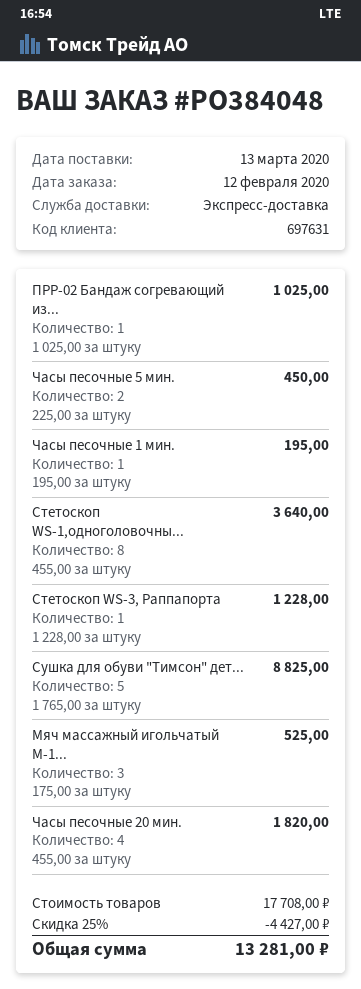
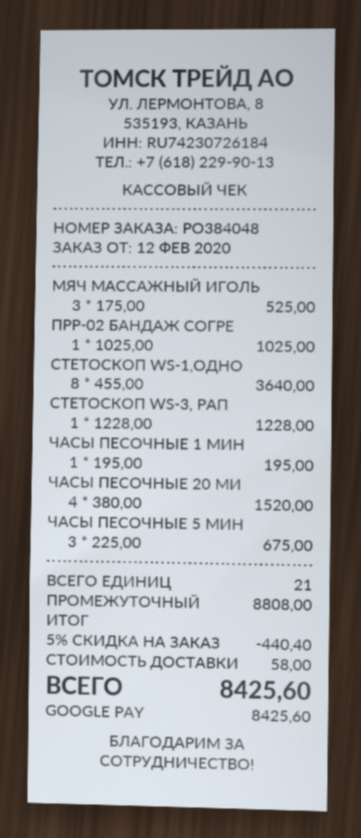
Часы песочные 5 мин.: 2 x 225.00 = 450.00 -> 3 x 225.00 = 675.00
Сушка для обуви "Тимсон" дет...: 5 x 1765.00 = 8825.00 -> none
Часы песочные 20 мин.: 4 x 455.00 = 1820.00 -> 4 x 380.00 = 1520.00
subtotal: 17708.00 -> 8808.00
discount: 25% = 4427.00 -> 5% = 440.40
shipping: none -> 58.00
total: 13281.00 -> 8425.60

